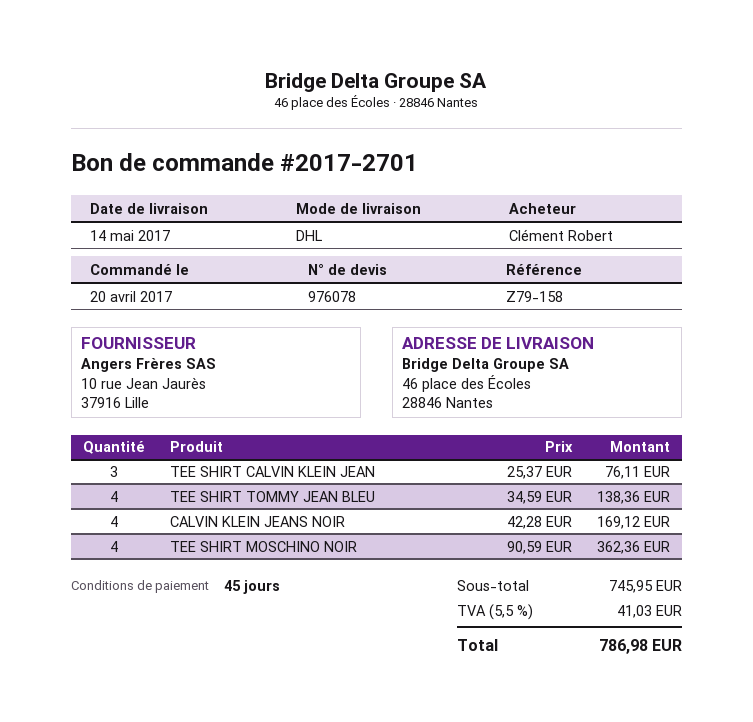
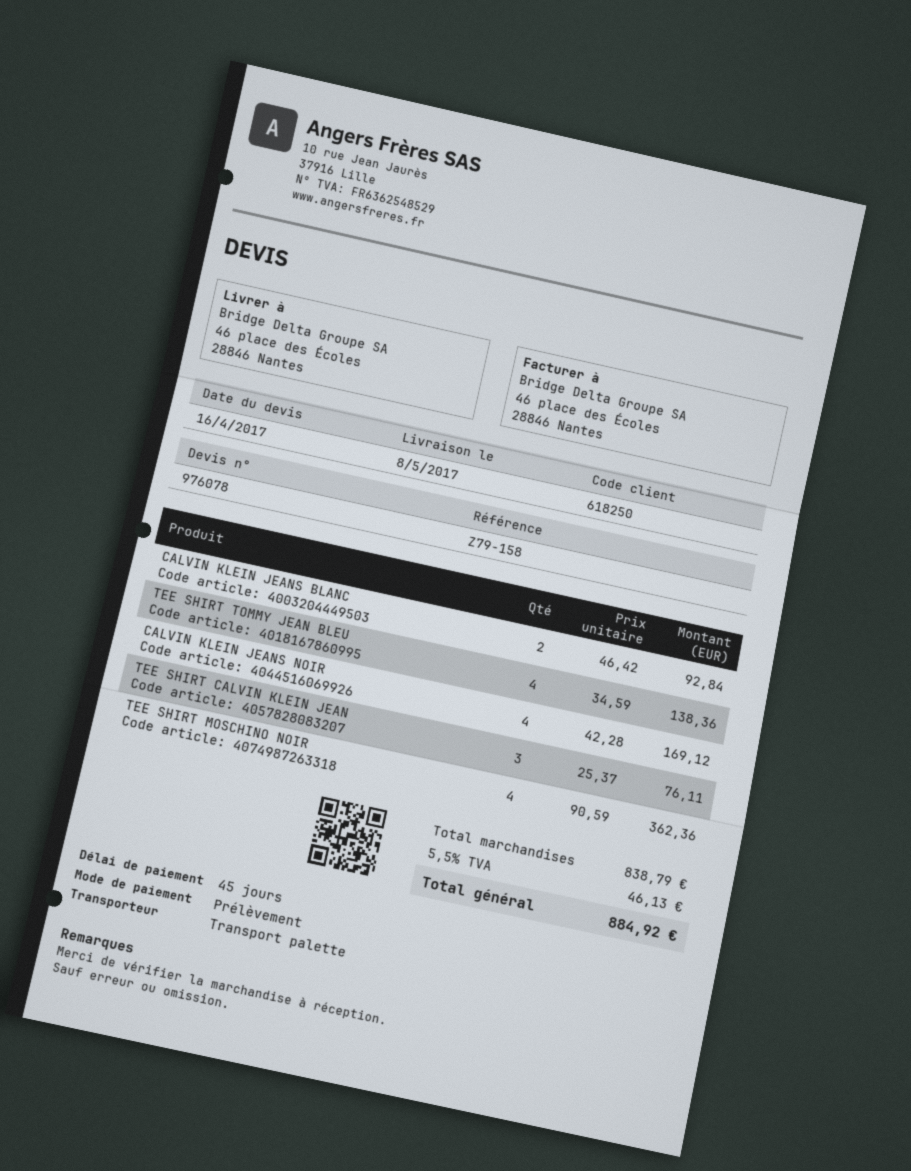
delivery date: 2017-05-14 -> 2017-05-08
shipping method: DHL -> pallet freight
CALVIN KLEIN JEANS BLANC: none -> 2 x 46.42 = 92.84
subtotal: 745.95 -> 838.79
tax: 5.5% = 41.03 -> 5.5% = 46.13
total: 786.98 -> 884.92

